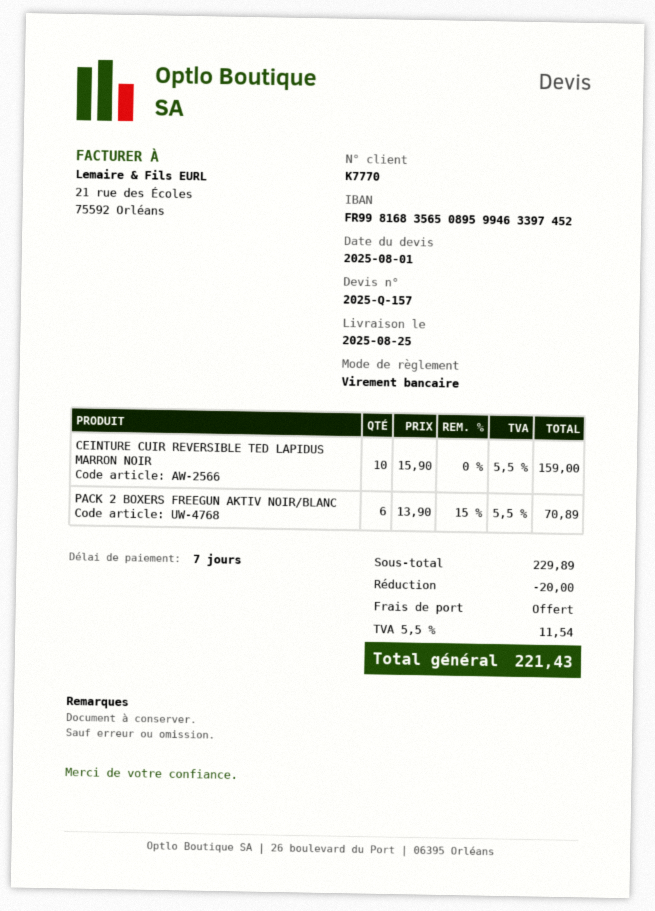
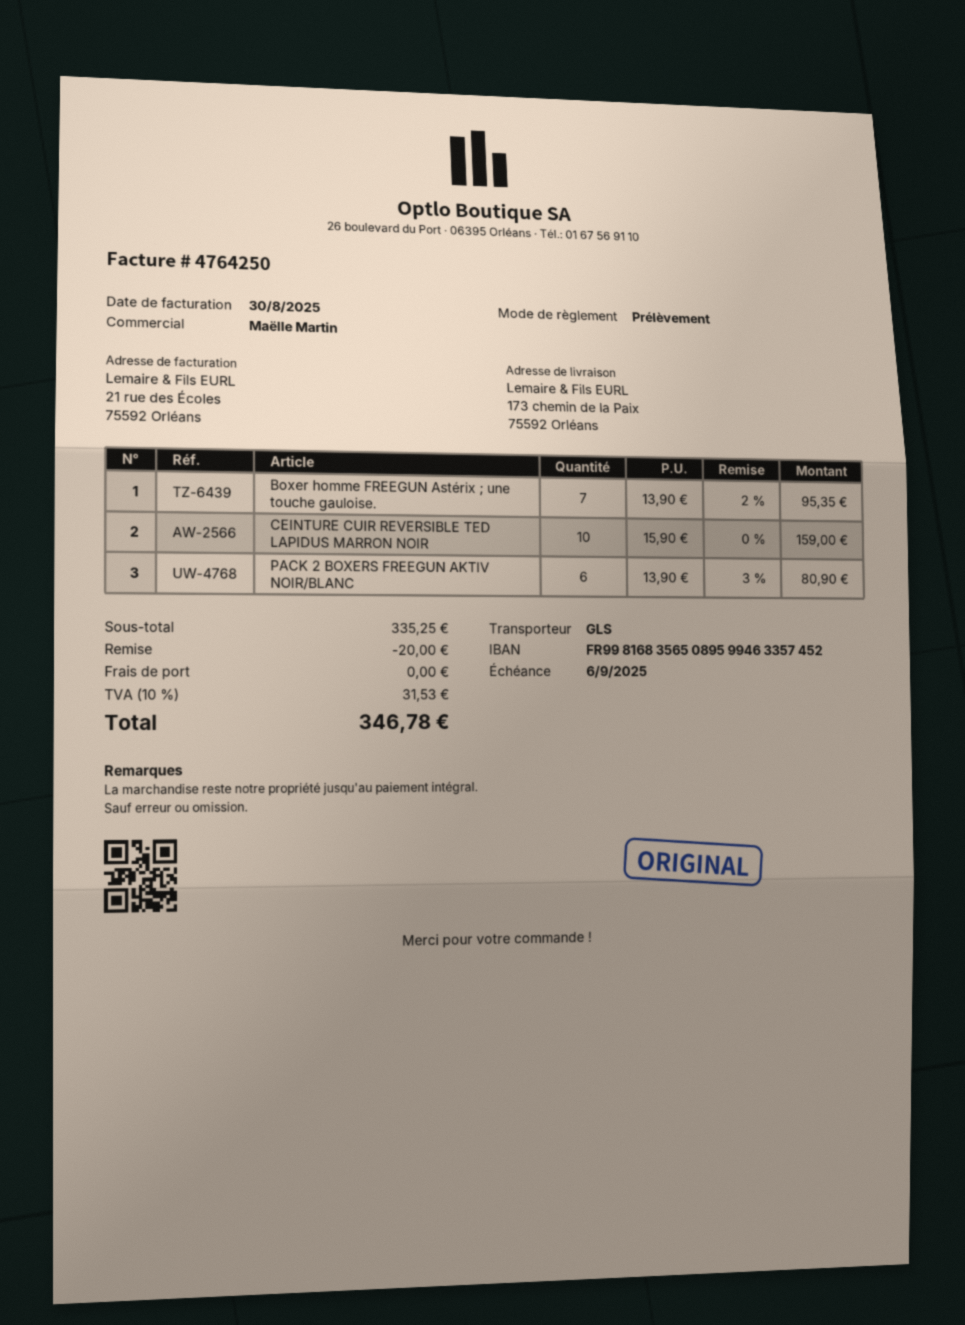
payment method: bank transfer -> direct debit
bank account: FR9981683565089599463397452 -> FR9981683565089599463357452
PACK 2 BOXERS FREEGUN AKTIV NOIR/BLANC: 6 x 13.90 - 15% = 70.89 -> 6 x 13.90 - 3% = 80.90
Boxer homme FREEGUN Astérix ; une touche gauloise.: none -> 7 x 13.90 - 2% = 95.35
subtotal: 229.89 -> 335.25
tax: 5.5% = 11.54 -> 10% = 31.53
total: 221.43 -> 346.78

